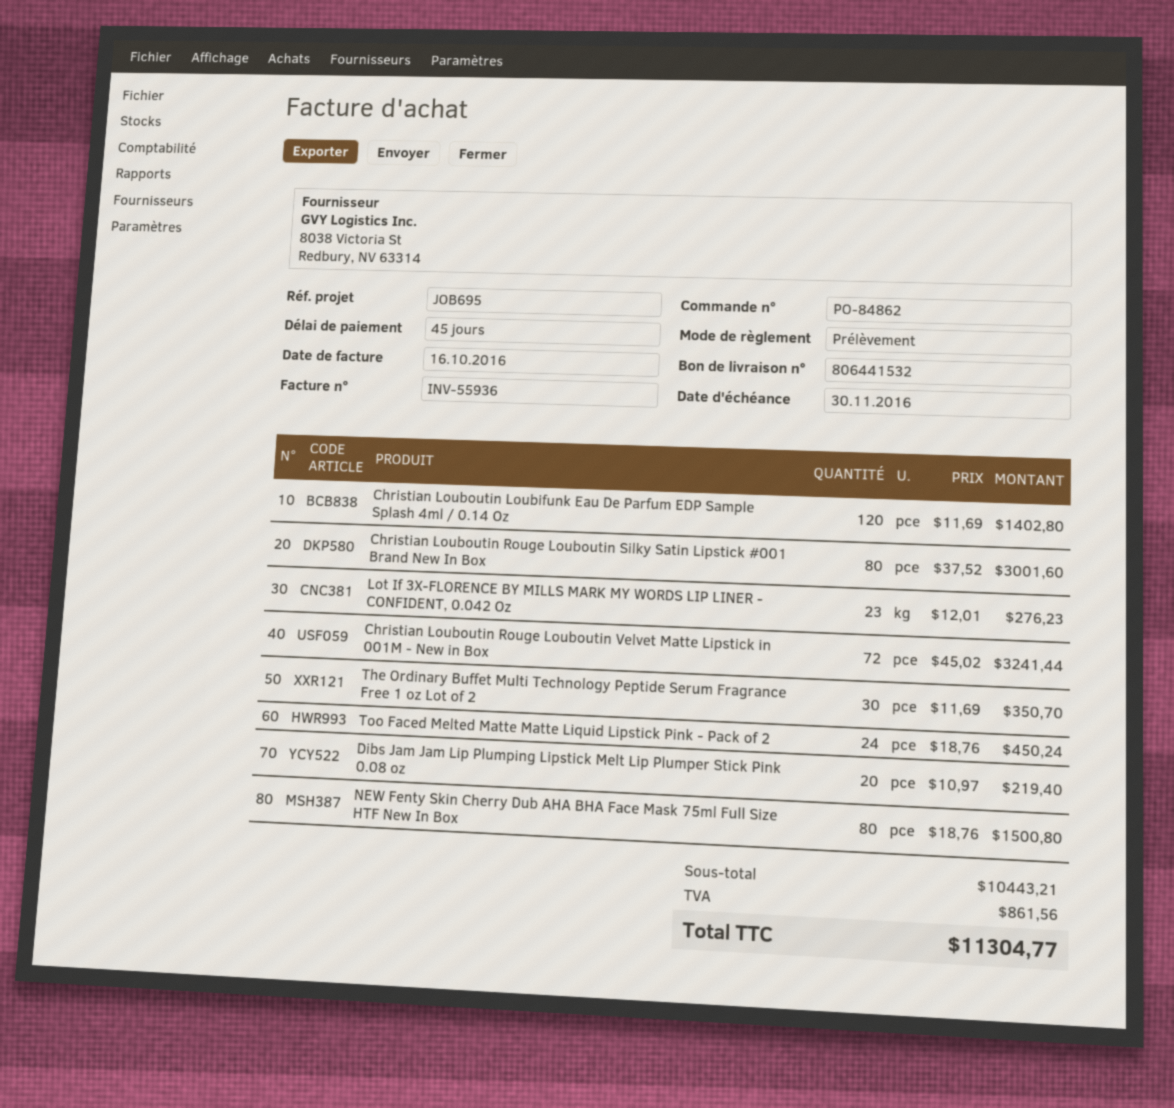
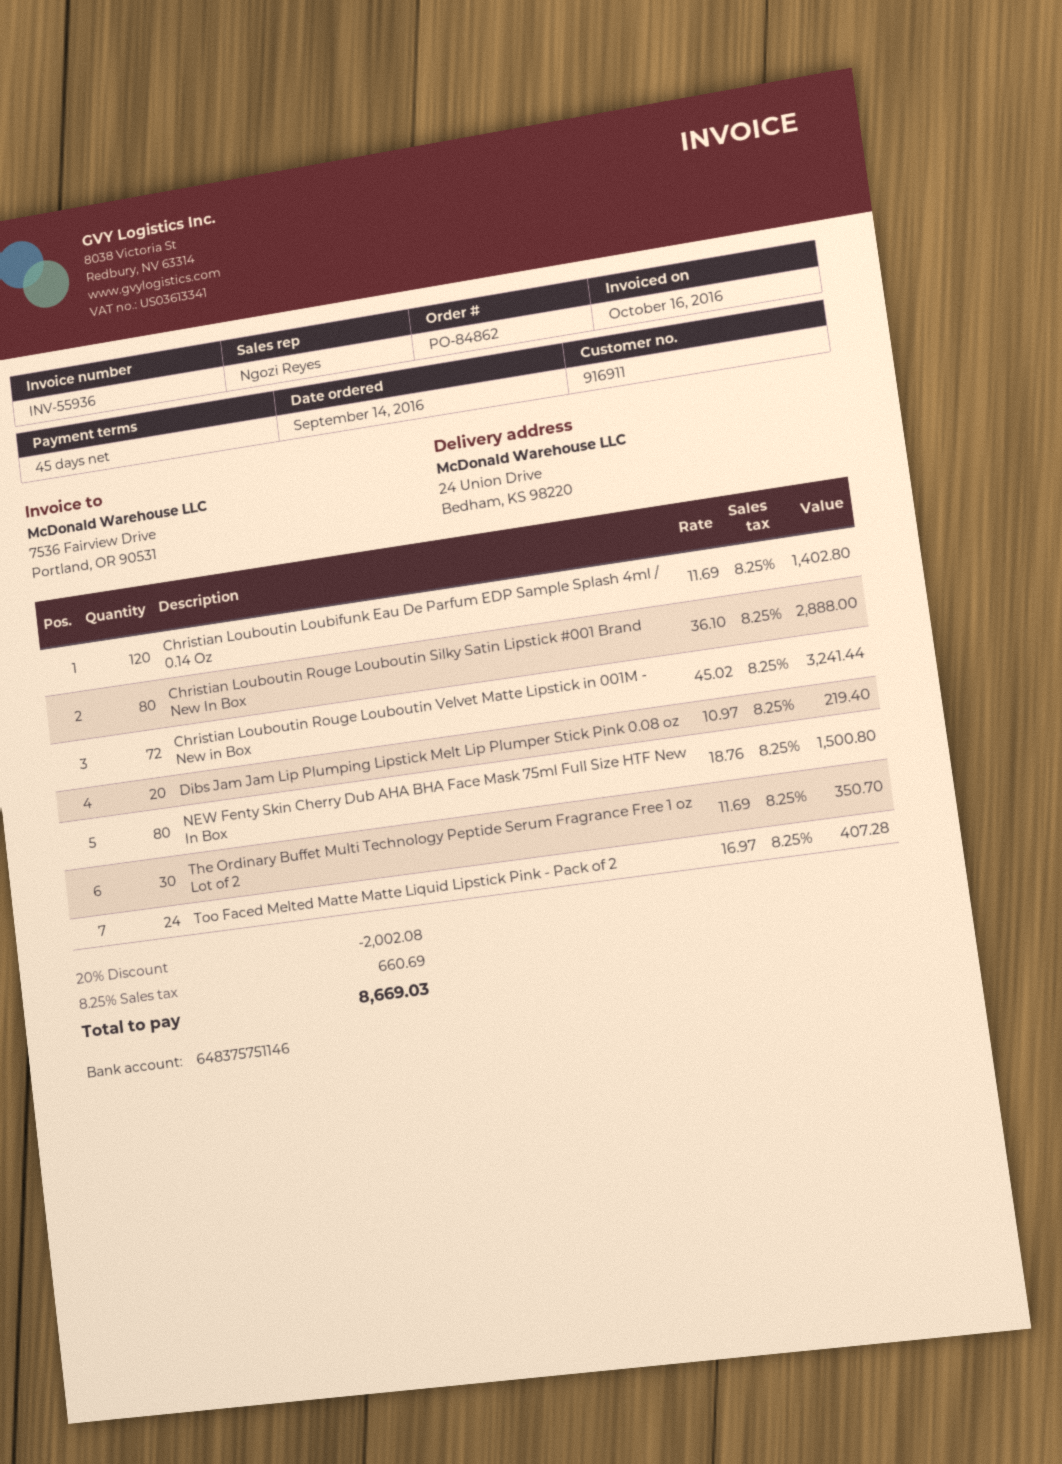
Christian Louboutin Rouge Louboutin Silky Satin Lipstick #001 Brand New In Box: 80 x 37.52 = 3001.60 -> 80 x 36.10 = 2888.00
Lot If 3X-FLORENCE BY MILLS MARK MY WORDS LIP LINER - CONFIDENT, 0.042 Oz: 23 x 12.01 = 276.23 -> none
Too Faced Melted Matte Matte Liquid Lipstick Pink - Pack of 2: 24 x 18.76 = 450.24 -> 24 x 16.97 = 407.28
discount: none -> 20% = 2002.08
tax: 861.56 -> 660.69
total: 11304.77 -> 8669.03

